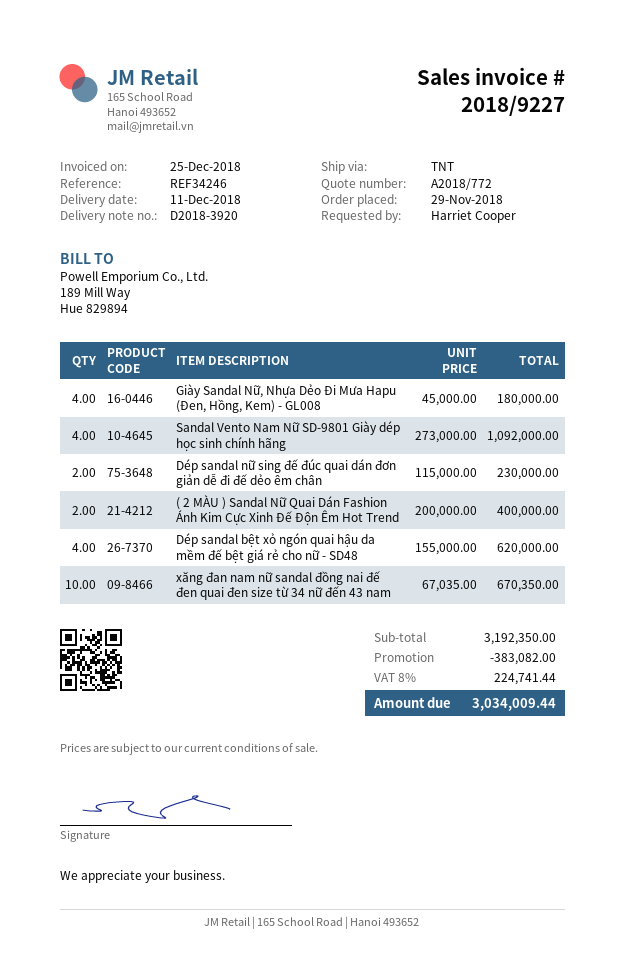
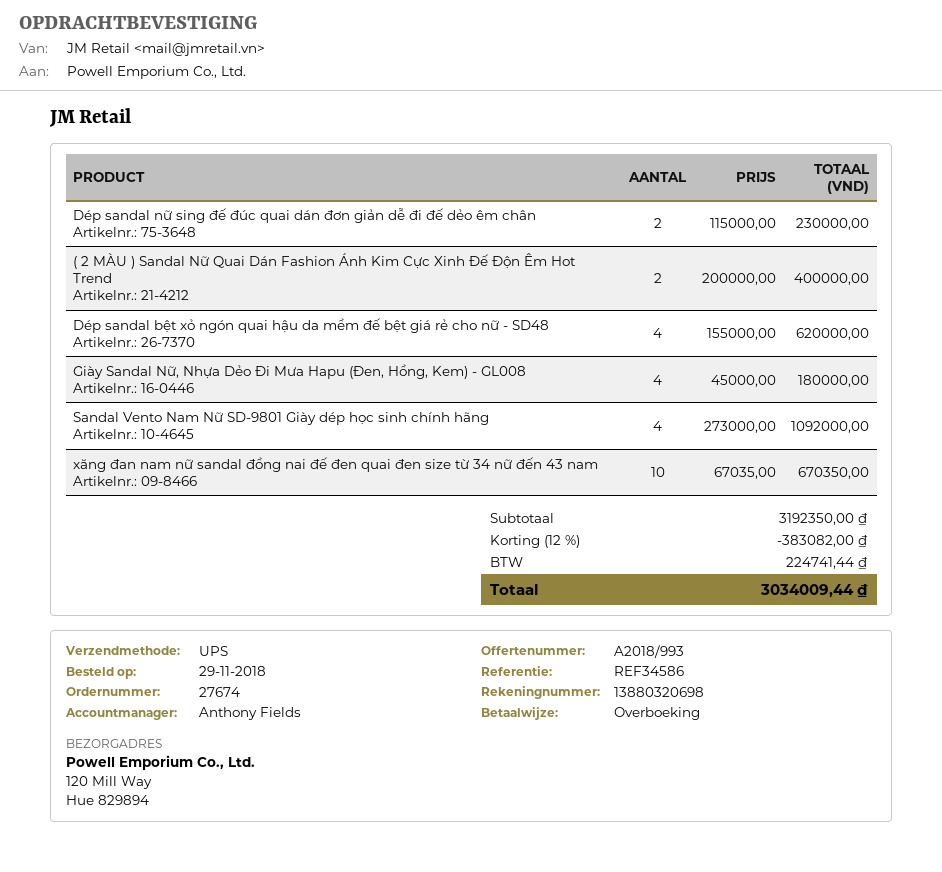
quote number: A2018/772 -> A2018/993
reference: REF34246 -> REF34586
shipping method: TNT -> UPS

